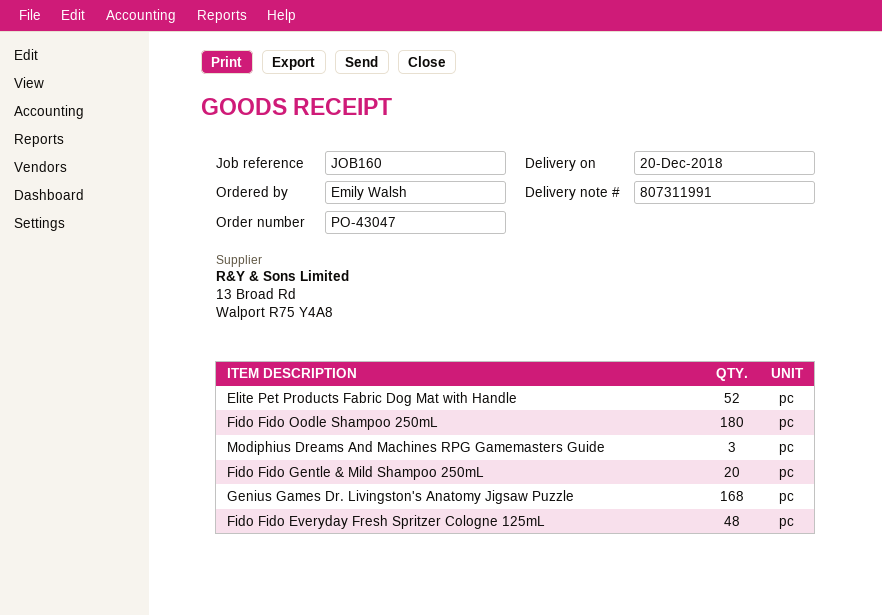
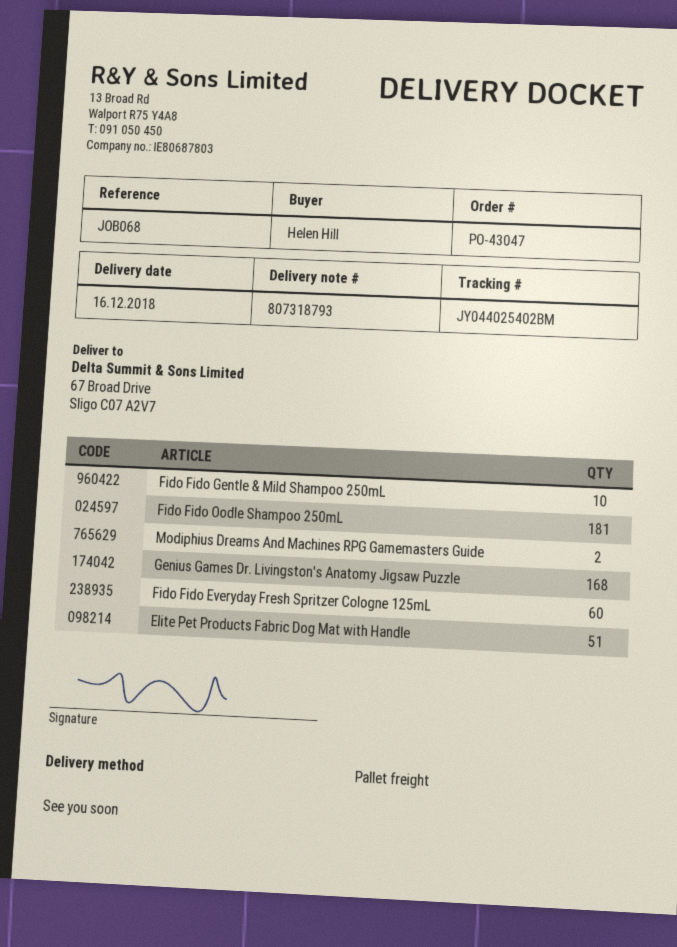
delivery note number: 807311991 -> 807318793
delivery date: 2018-12-20 -> 2018-12-16
reference: JOB160 -> JOB068
ordered by: Emily Walsh -> Helen Hill
Elite Pet Products Fabric Dog Mat with Handle: 52 -> 51
Fido Fido Oodle Shampoo 250mL: 180 -> 181
Modiphius Dreams And Machines RPG Gamemasters Guide: 3 -> 2
Fido Fido Gentle & Mild Shampoo 250mL: 20 -> 10
Fido Fido Everyday Fresh Spritzer Cologne 125mL: 48 -> 60

